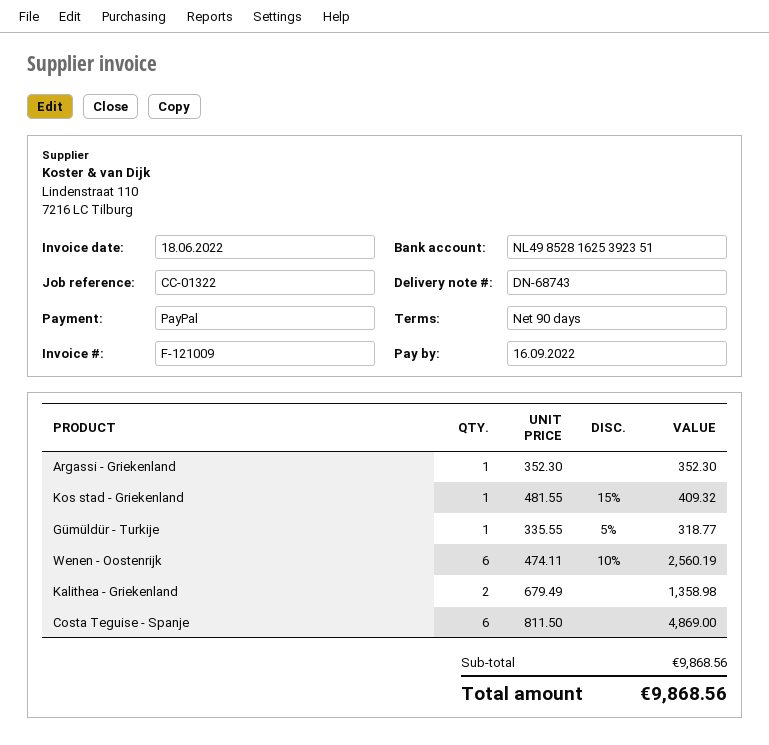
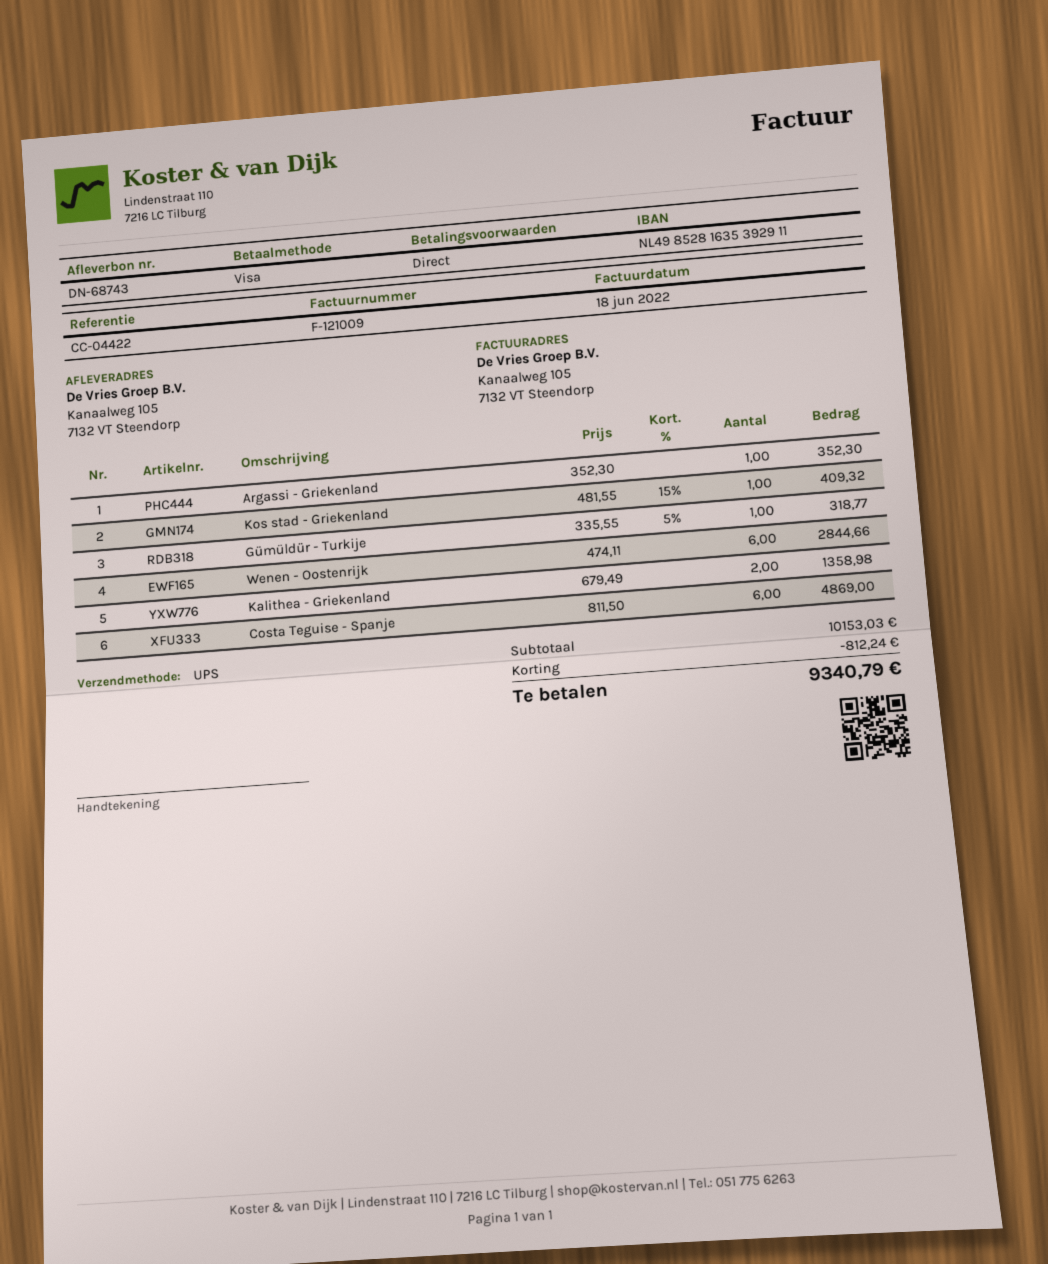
payment terms: 90 days -> on receipt
reference: CC-01322 -> CC-04422
payment method: PayPal -> Visa
bank account: NL4985281625392351 -> NL4985281635392911
Wenen - Oostenrijk: 6 x 474.11 - 10% = 2560.19 -> 6 x 474.11 = 2844.66
subtotal: 9868.56 -> 10153.03
discount: none -> 812.24
total: 9868.56 -> 9340.79

